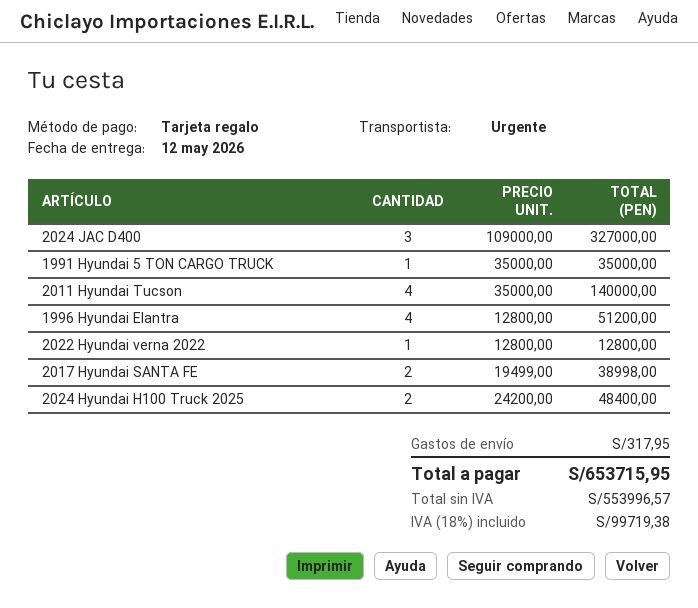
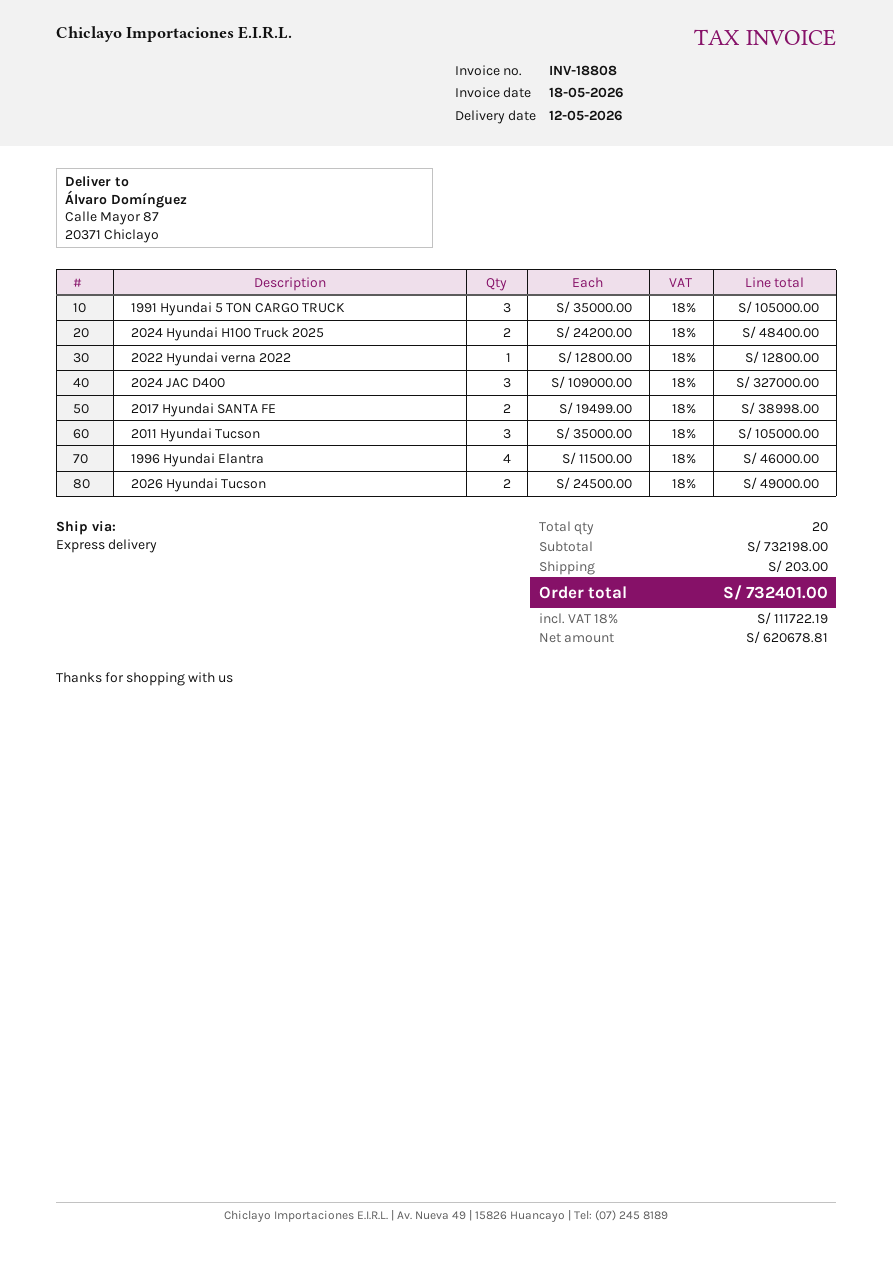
1991 Hyundai 5 TON CARGO TRUCK: 1 x 35000.00 = 35000.00 -> 3 x 35000.00 = 105000.00
2011 Hyundai Tucson: 4 x 35000.00 = 140000.00 -> 3 x 35000.00 = 105000.00
1996 Hyundai Elantra: 4 x 12800.00 = 51200.00 -> 4 x 11500.00 = 46000.00
2026 Hyundai Tucson: none -> 2 x 24500.00 = 49000.00
shipping: 317.95 -> 203.00
net: 553996.57 -> 620678.81
tax: 18% = 99719.38 -> 18% = 111722.19
total: 653715.95 -> 732401.00

